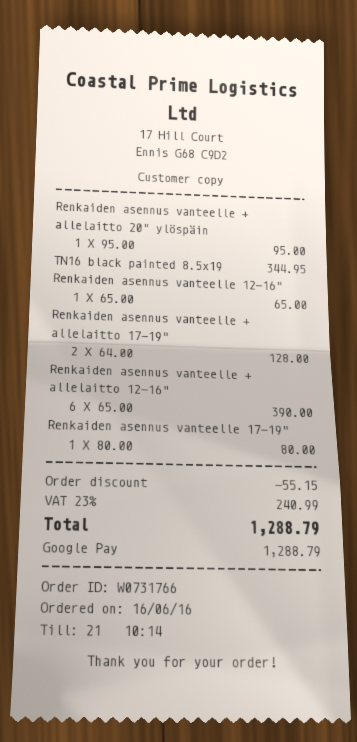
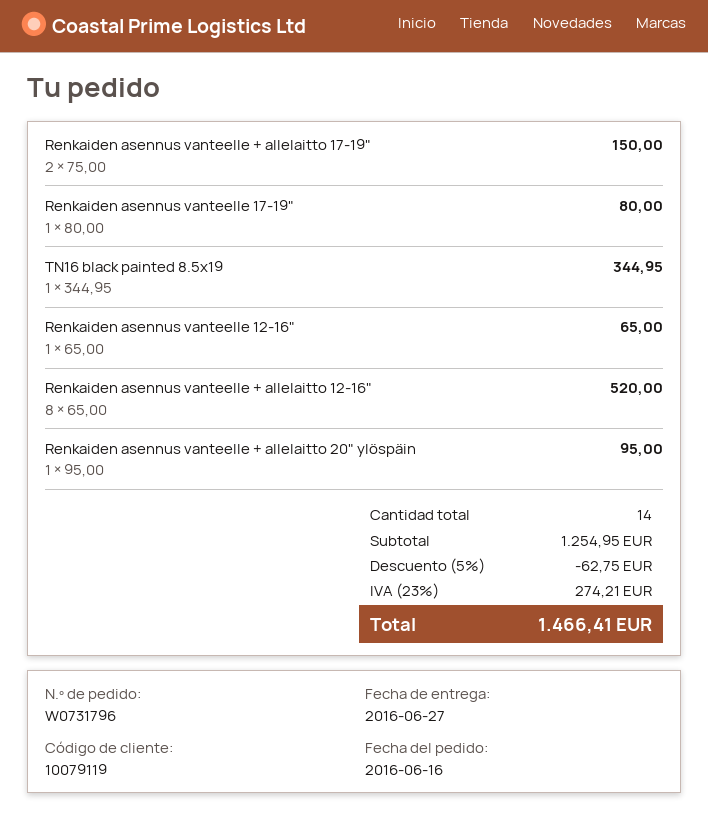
order number: W0731766 -> W0731796
Renkaiden asennus vanteelle + allelaitto 17-19": 2 x 64.00 = 128.00 -> 2 x 75.00 = 150.00
Renkaiden asennus vanteelle + allelaitto 12-16": 6 x 65.00 = 390.00 -> 8 x 65.00 = 520.00
discount: 55.15 -> 62.75
tax: 23% = 240.99 -> 23% = 274.21
total: 1288.79 -> 1466.41

